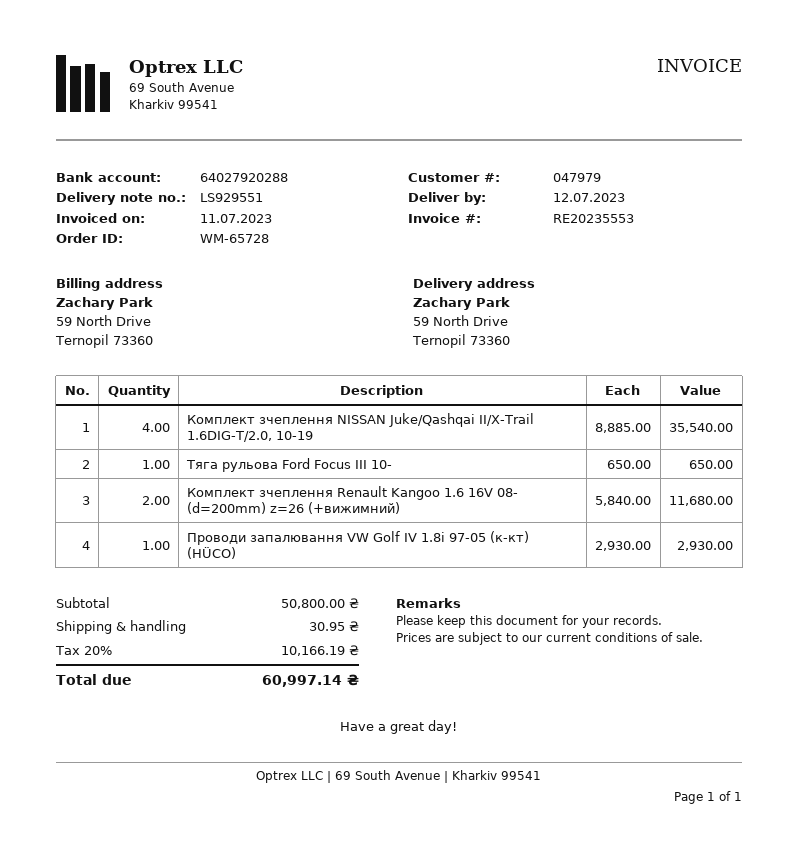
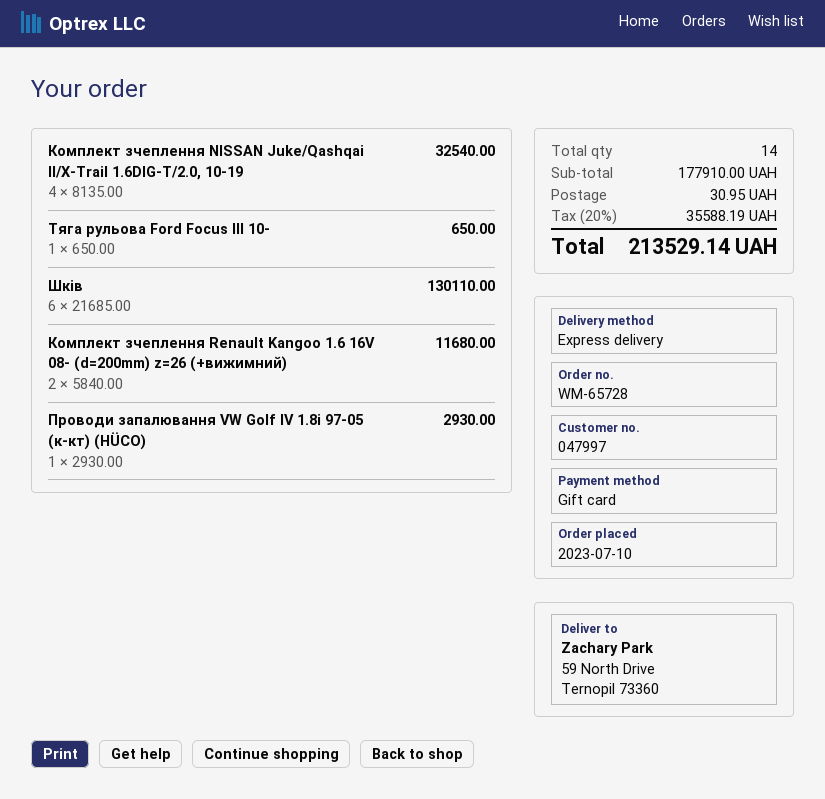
customer number: 047979 -> 047997
Комплект зчеплення NISSAN Juke/Qashqai II/X-Trail 1.6DIG-T/2.0, 10-19: 4 x 8885.00 = 35540.00 -> 4 x 8135.00 = 32540.00
Шків: none -> 6 x 21685.00 = 130110.00
subtotal: 50800.00 -> 177910.00
tax: 20% = 10166.19 -> 20% = 35588.19
total: 60997.14 -> 213529.14

